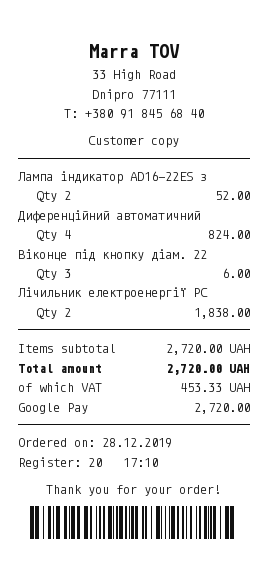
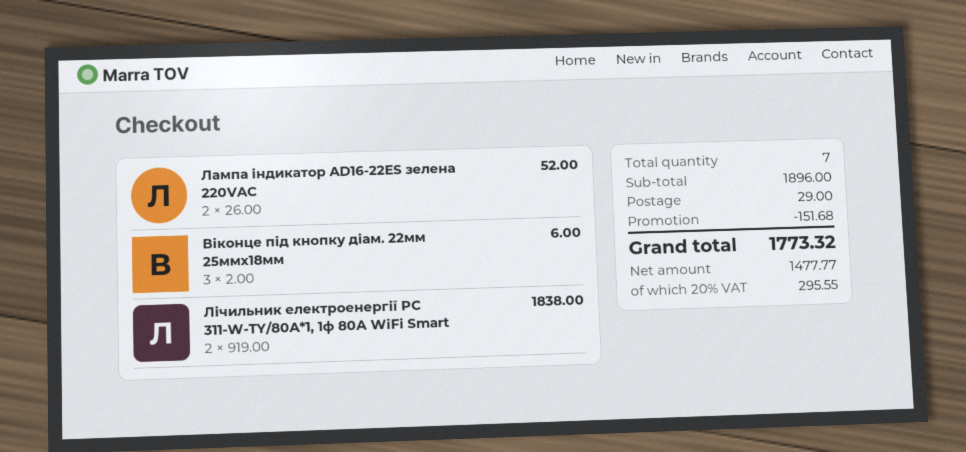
Диференційний автоматичний: 4 for 824.00 -> none
subtotal: 2720.00 -> 1896.00
discount: none -> 151.68
shipping: none -> 29.00
tax: 453.33 -> 295.55
total: 2720.00 -> 1773.32

